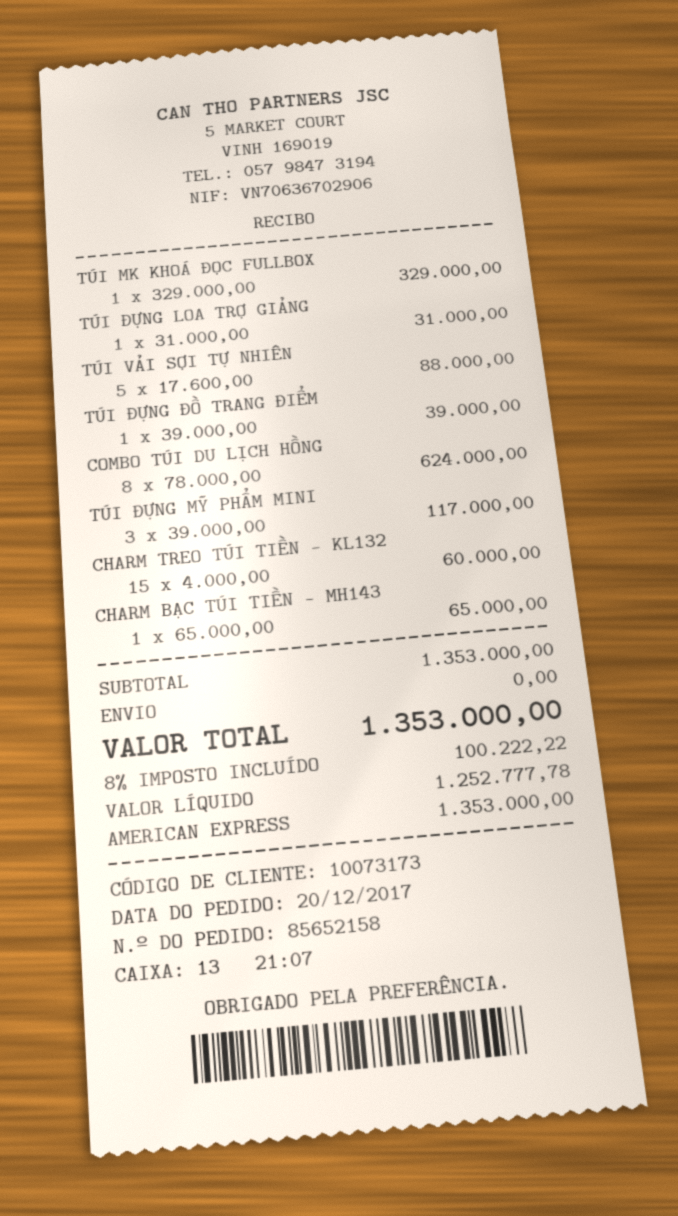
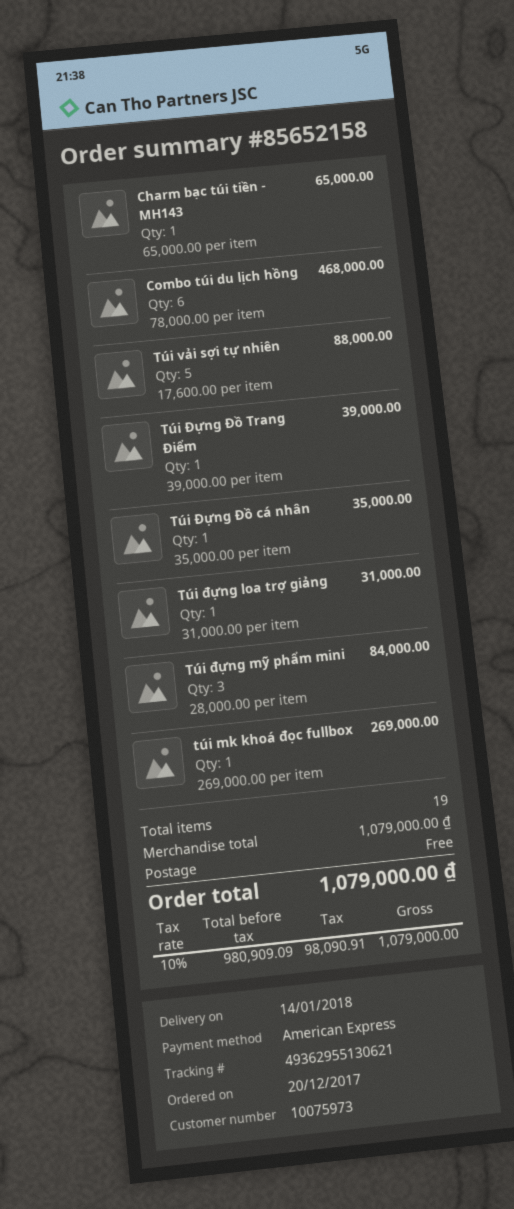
customer number: 10073173 -> 10075973
TÚI MK KHOÁ ĐỌC FULLBOX: 1 x 329000.00 = 329000.00 -> 1 x 269000.00 = 269000.00
COMBO TÚI DU LỊCH HỒNG: 8 x 78000.00 = 624000.00 -> 6 x 78000.00 = 468000.00
TÚI ĐỰNG MỸ PHẨM MINI: 3 x 39000.00 = 117000.00 -> 3 x 28000.00 = 84000.00
CHARM TREO TÚI TIỀN - KL132: 15 x 4000.00 = 60000.00 -> none
Túi Đựng Đồ cá nhân: none -> 1 x 35000.00 = 35000.00
subtotal: 1353000.00 -> 1079000.00
net: 1252777.78 -> 980909.09
tax: 8% = 100222.22 -> 10% = 98090.91
total: 1353000.00 -> 1079000.00

